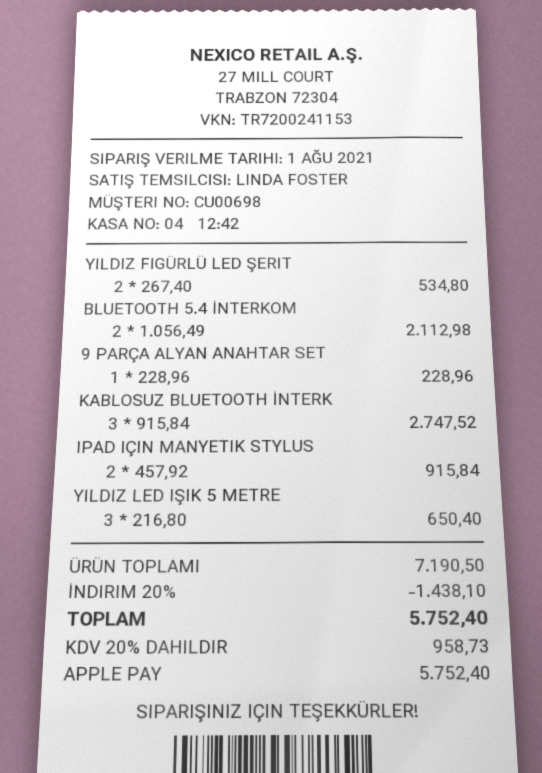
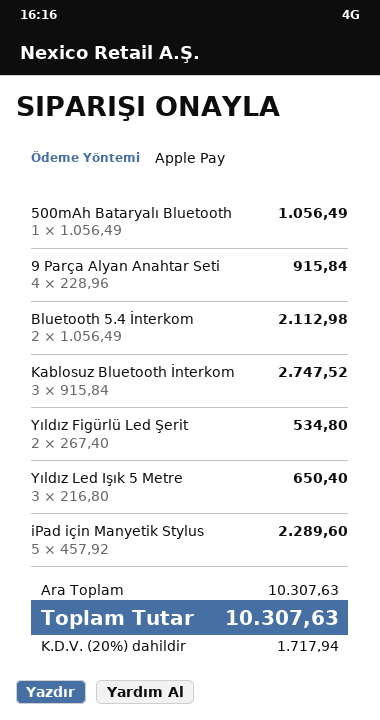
9 PARÇA ALYAN ANAHTAR SET: 1 x 228.96 = 228.96 -> 4 x 228.96 = 915.84
IPAD IÇIN MANYETIK STYLUS: 2 x 457.92 = 915.84 -> 5 x 457.92 = 2289.60
500mAh Bataryalı Bluetooth: none -> 1 x 1056.49 = 1056.49
subtotal: 7190.50 -> 10307.63
discount: 20% = 1438.10 -> none
tax: 20% = 958.73 -> 20% = 1717.94
total: 5752.40 -> 10307.63

